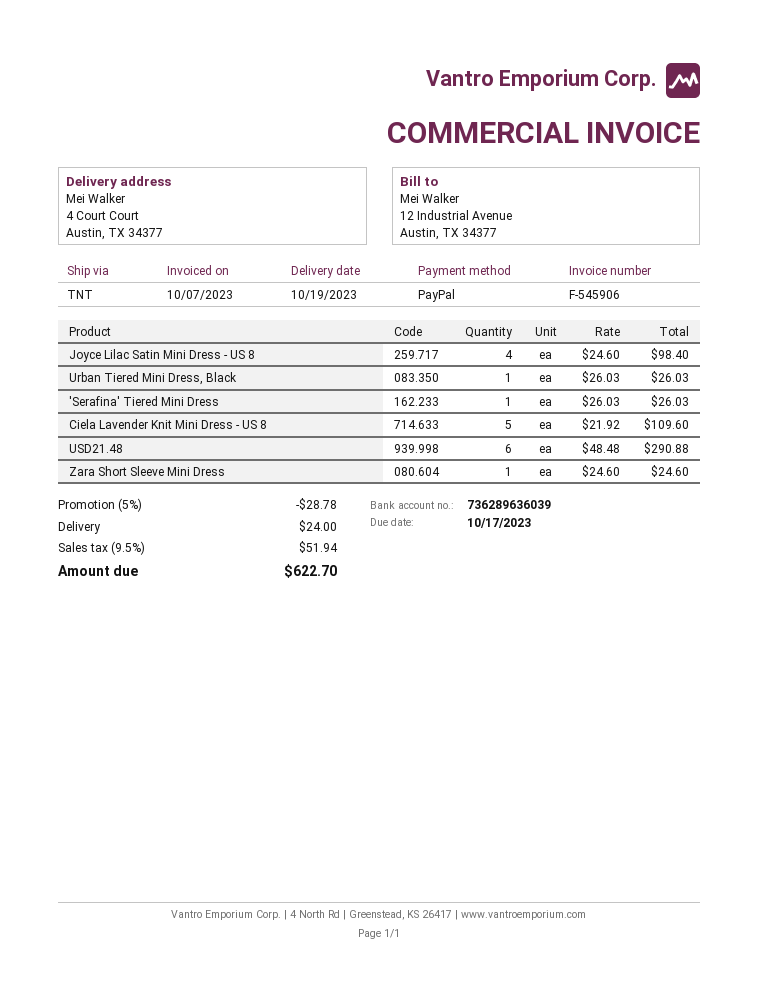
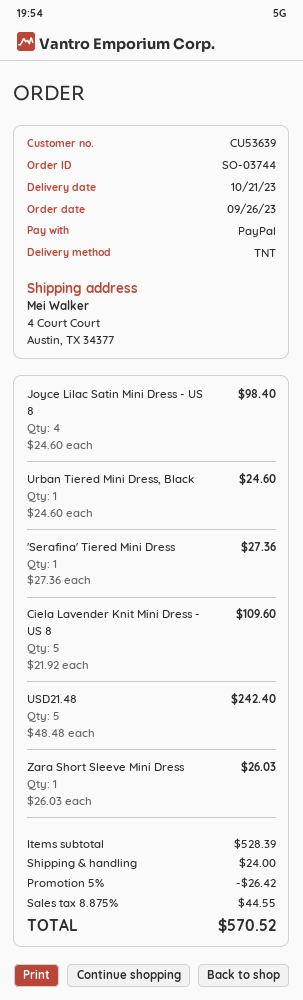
delivery date: 2023-10-19 -> 2023-10-21
Urban Tiered Mini Dress, Black: 1 x 26.03 = 26.03 -> 1 x 24.60 = 24.60
'Serafina' Tiered Mini Dress: 1 x 26.03 = 26.03 -> 1 x 27.36 = 27.36
USD21.48: 6 x 48.48 = 290.88 -> 5 x 48.48 = 242.40
Zara Short Sleeve Mini Dress: 1 x 24.60 = 24.60 -> 1 x 26.03 = 26.03
discount: 5% = 28.78 -> 5% = 26.42
tax: 9.5% = 51.94 -> 8.875% = 44.55
total: 622.70 -> 570.52

